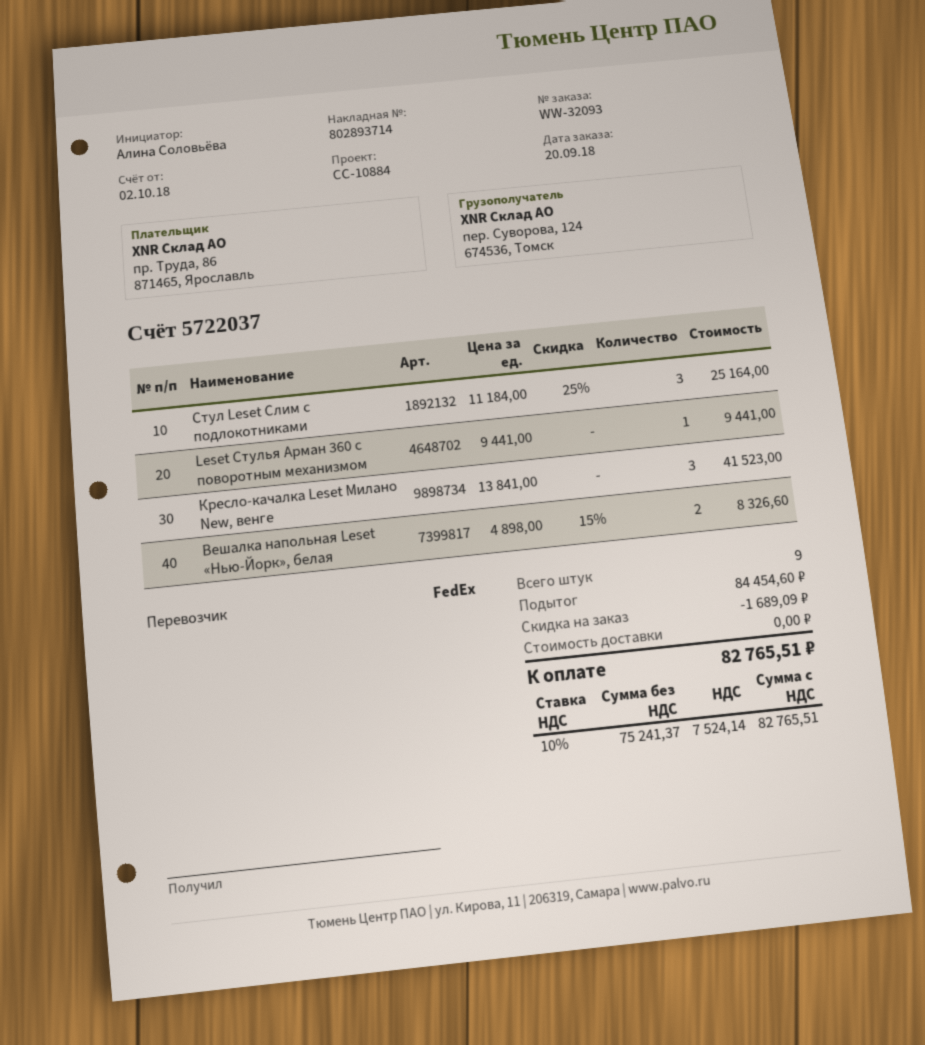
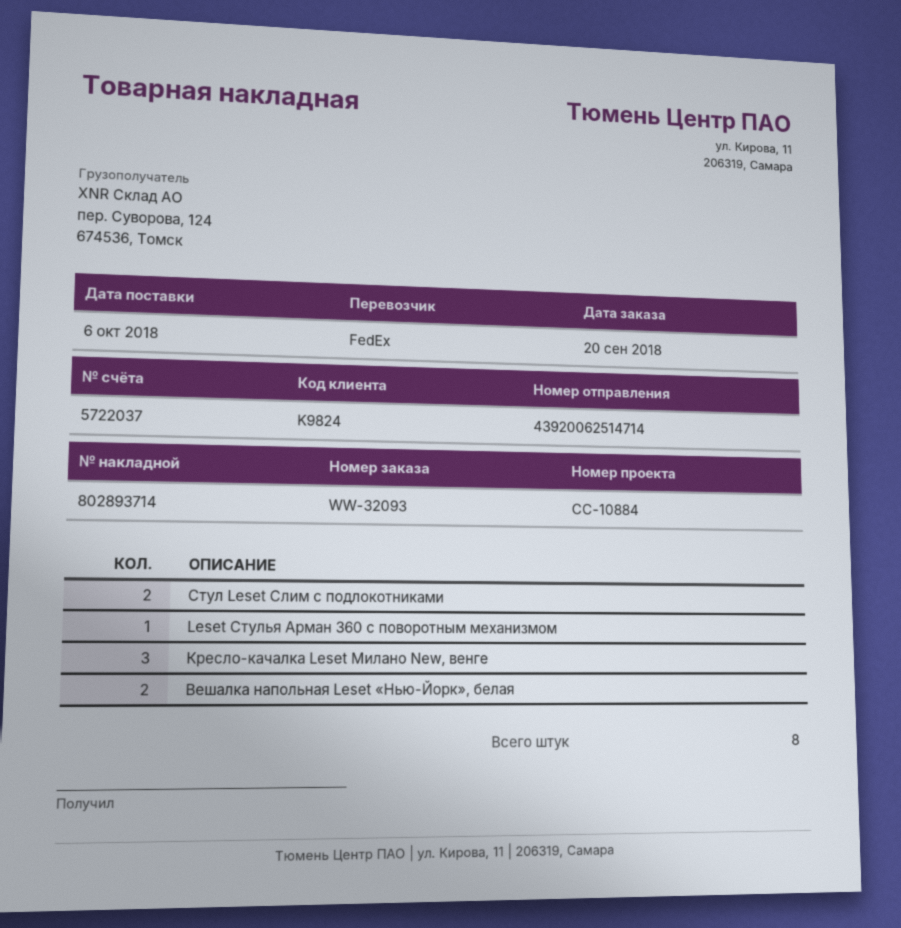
Стул Leset Слим с подлокотниками: 3 -> 2
total quantity: 9 -> 8

